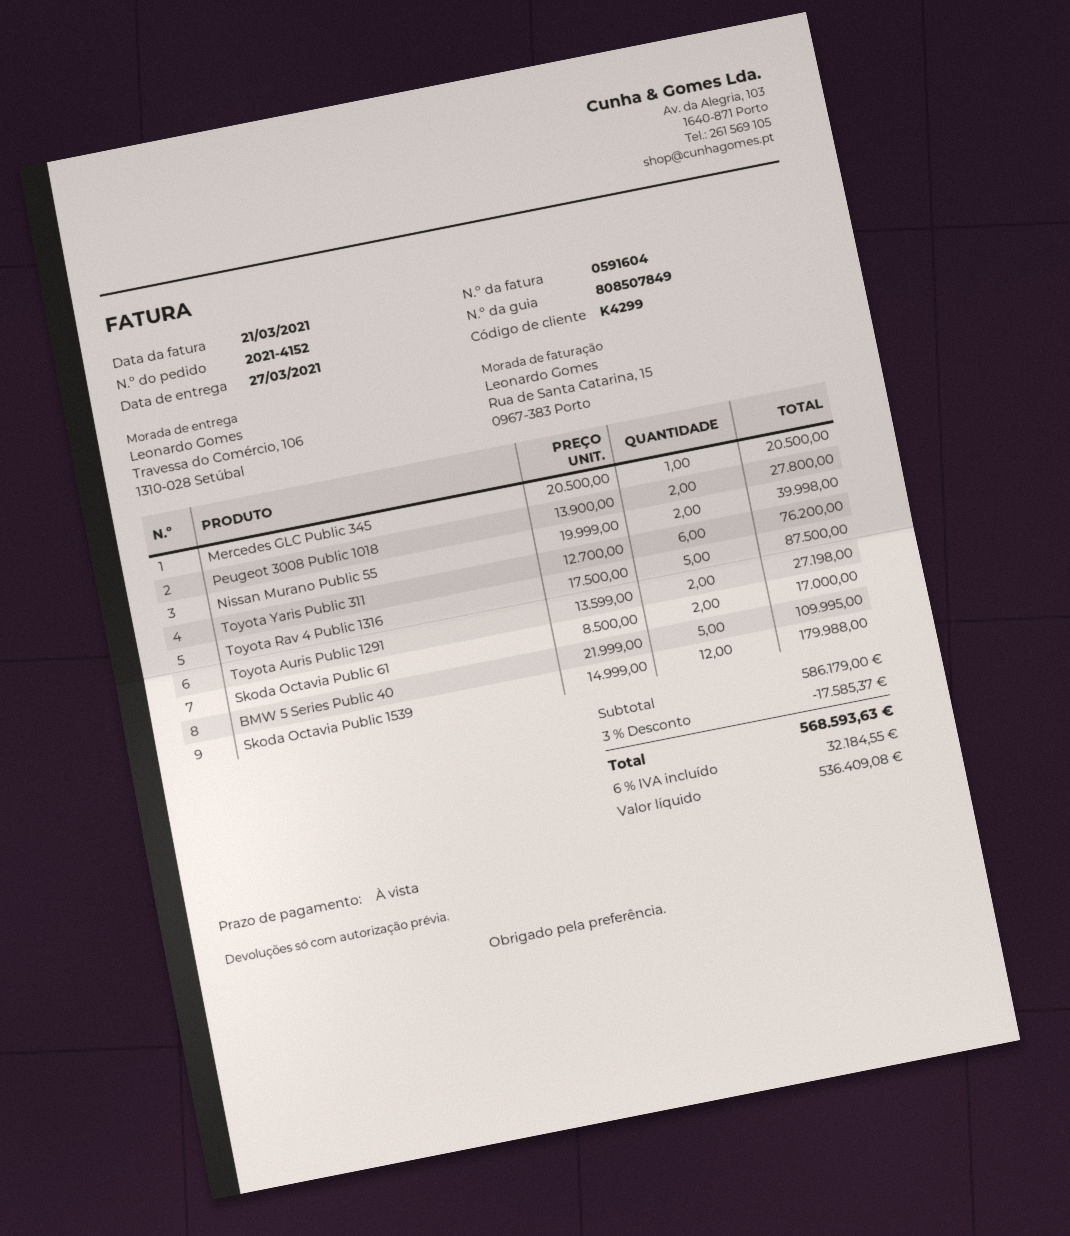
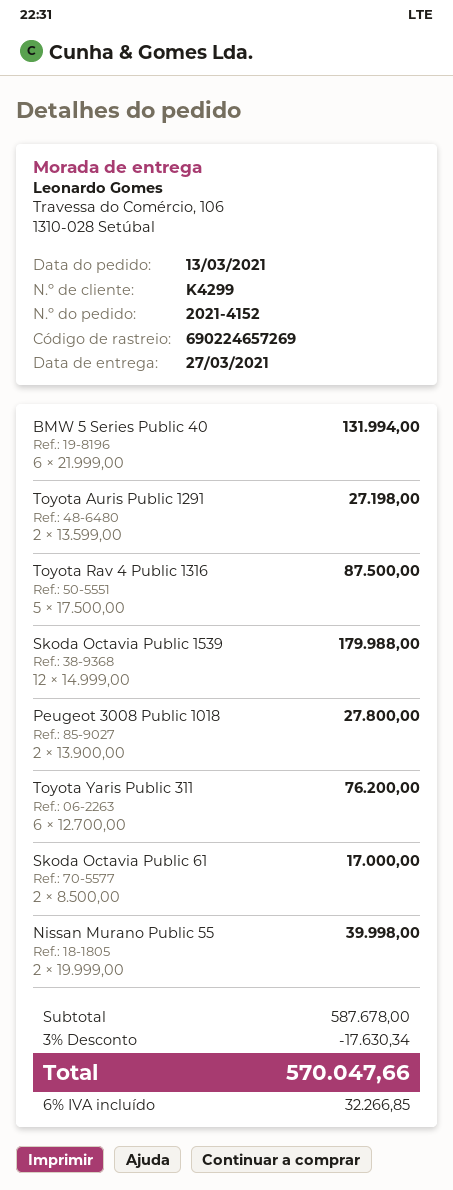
Mercedes GLC Public 345: 1 x 20500.00 = 20500.00 -> none
BMW 5 Series Public 40: 5 x 21999.00 = 109995.00 -> 6 x 21999.00 = 131994.00
subtotal: 586179.00 -> 587678.00
discount: 3% = 17585.37 -> 3% = 17630.34
tax: 6% = 32184.55 -> 6% = 32266.85
total: 568593.63 -> 570047.66

